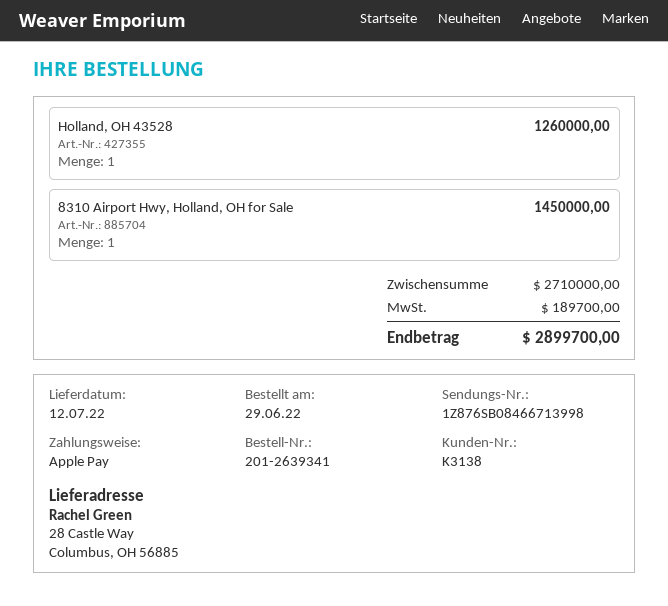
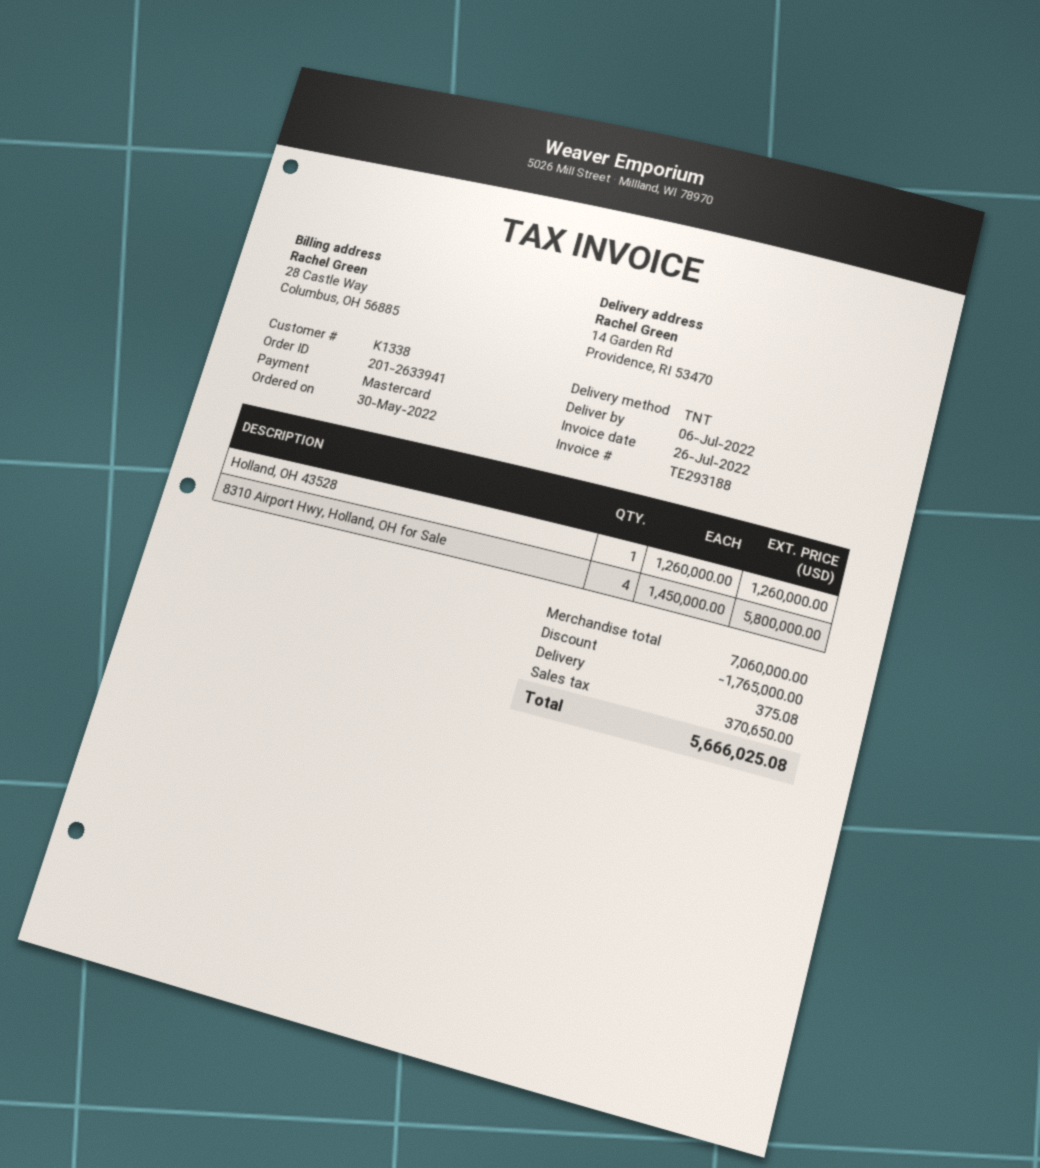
order number: 201-2639341 -> 201-2633941
order date: 2022-06-29 -> 2022-05-30
delivery date: 2022-07-12 -> 2022-07-06
customer number: K3138 -> K1338
payment method: Apple Pay -> Mastercard
ship to: 28 Castle Way, Columbus, OH 56885 -> 14 Garden Rd, Providence, RI 53470
8310 Airport Hwy, Holland, OH for Sale: 1 for 1450000.00 -> 4 for 5800000.00
subtotal: 2710000.00 -> 7060000.00
discount: none -> 1765000.00
shipping: none -> 375.08
tax: 189700.00 -> 370650.00
total: 2899700.00 -> 5666025.08

